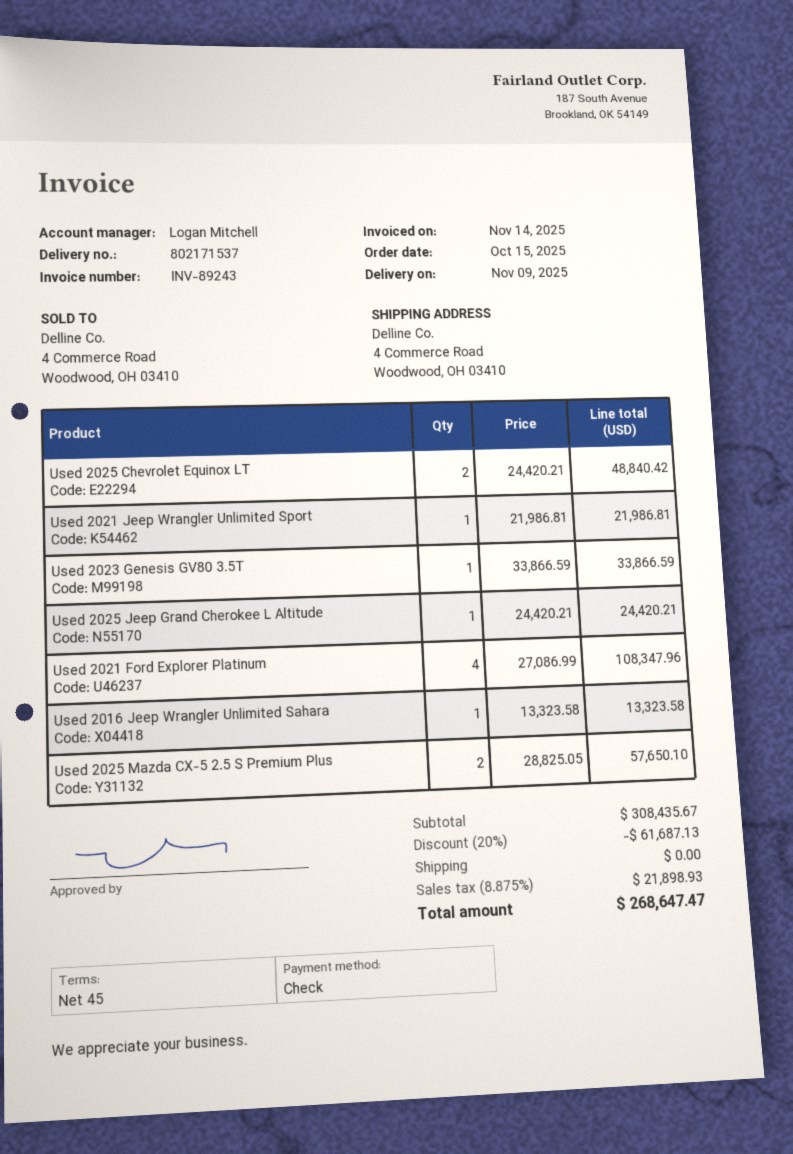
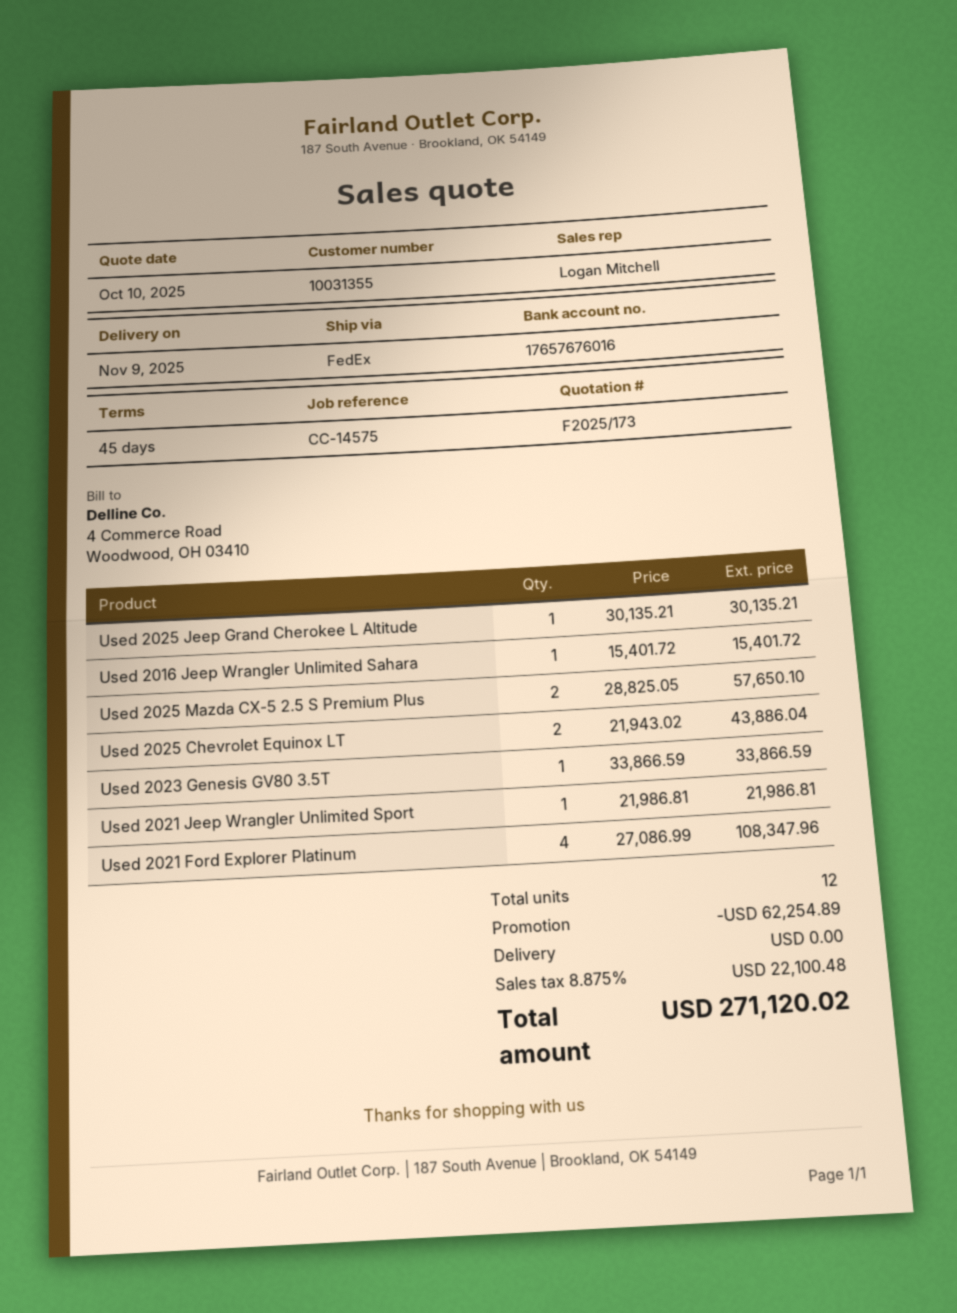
Used 2025 Chevrolet Equinox LT: 2 x 24420.21 = 48840.42 -> 2 x 21943.02 = 43886.04
Used 2025 Jeep Grand Cherokee L Altitude: 1 x 24420.21 = 24420.21 -> 1 x 30135.21 = 30135.21
Used 2016 Jeep Wrangler Unlimited Sahara: 1 x 13323.58 = 13323.58 -> 1 x 15401.72 = 15401.72
discount: 61687.13 -> 62254.89
tax: 8.875% = 21898.93 -> 8.875% = 22100.48
total: 268647.47 -> 271120.02

